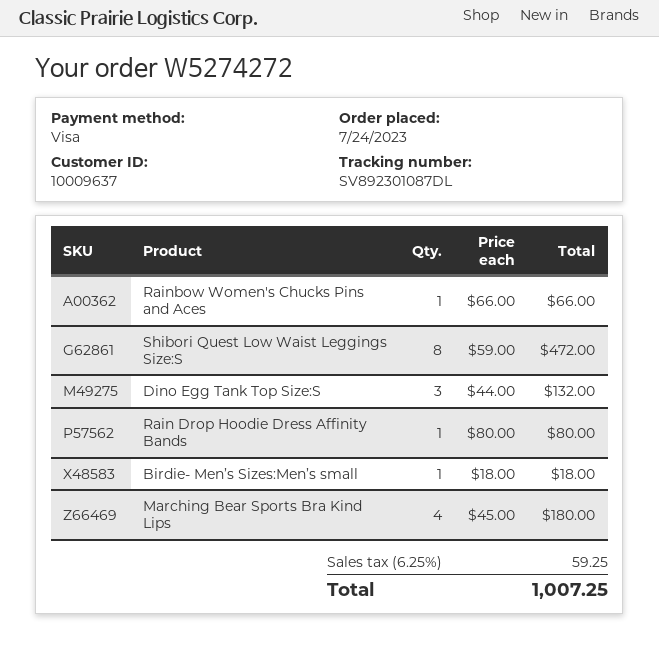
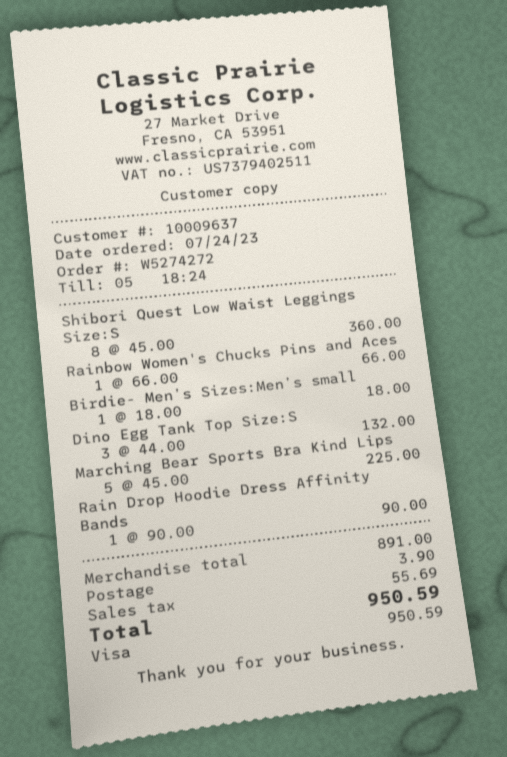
Shibori Quest Low Waist Leggings Size:S: 8 x 59.00 = 472.00 -> 8 x 45.00 = 360.00
Rain Drop Hoodie Dress Affinity Bands: 1 x 80.00 = 80.00 -> 1 x 90.00 = 90.00
Marching Bear Sports Bra Kind Lips: 4 x 45.00 = 180.00 -> 5 x 45.00 = 225.00
shipping: none -> 3.90
tax: 59.25 -> 55.69
total: 1007.25 -> 950.59

